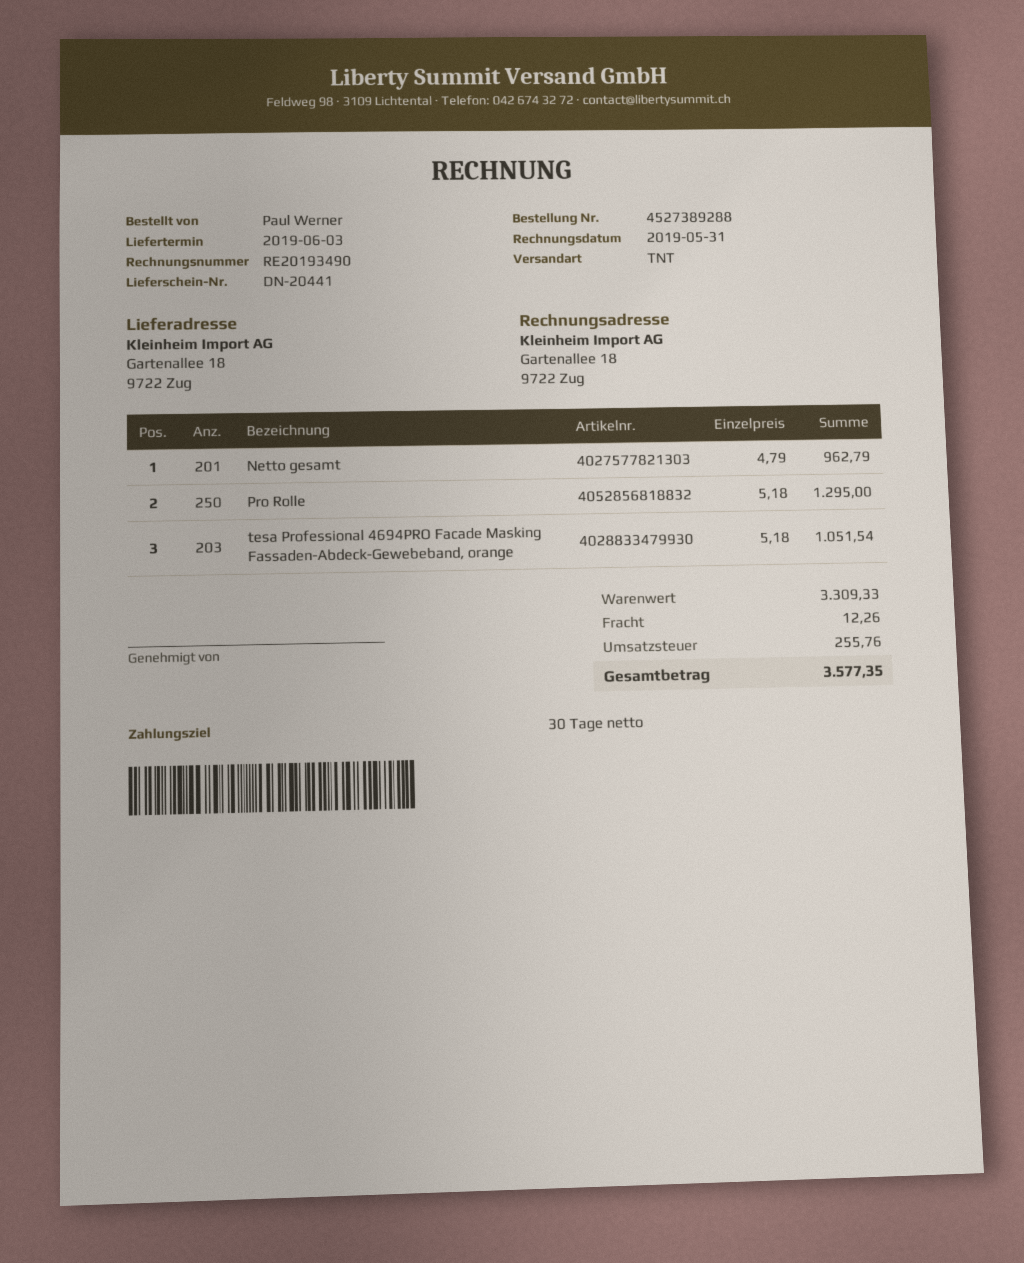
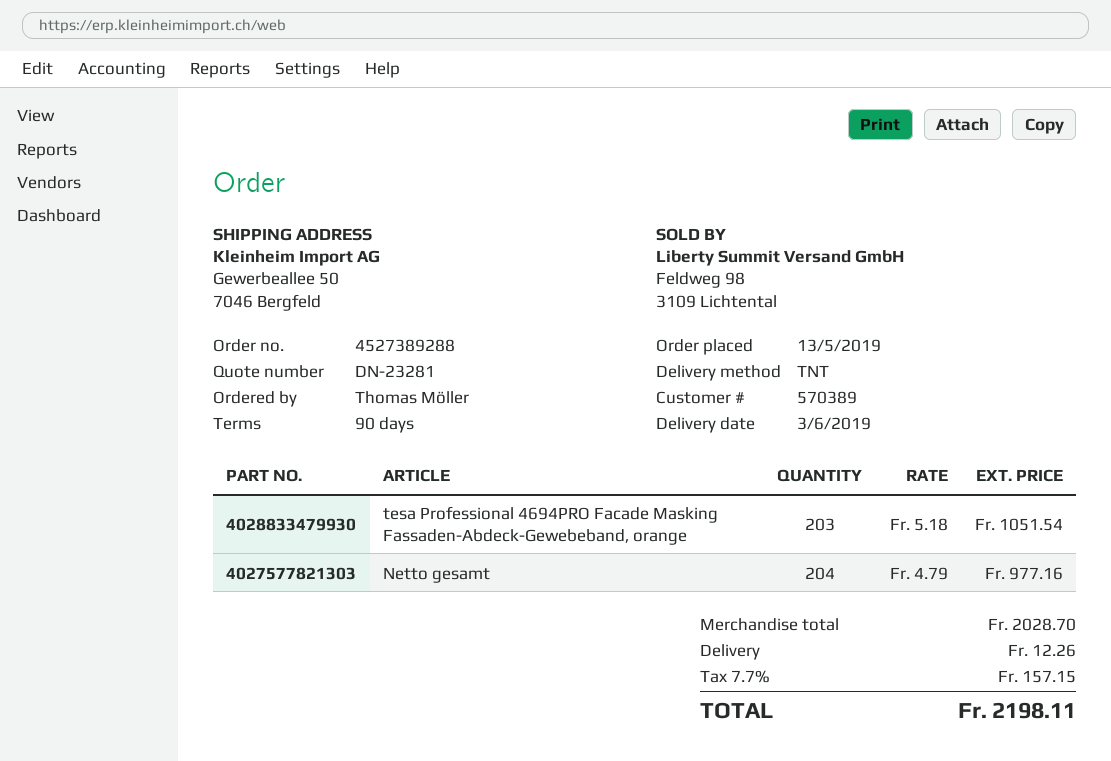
payment terms: 30 days -> 90 days
ordered by: Paul Werner -> Thomas Möller
ship to: Gartenallee 18, 9722 Zug -> Gewerbeallee 50, 7046 Bergfeld
Netto gesamt: 201 x 4.79 = 962.79 -> 204 x 4.79 = 977.16
Pro Rolle: 250 x 5.18 = 1295.00 -> none
subtotal: 3309.33 -> 2028.70
tax: 255.76 -> 157.15
total: 3577.35 -> 2198.11

